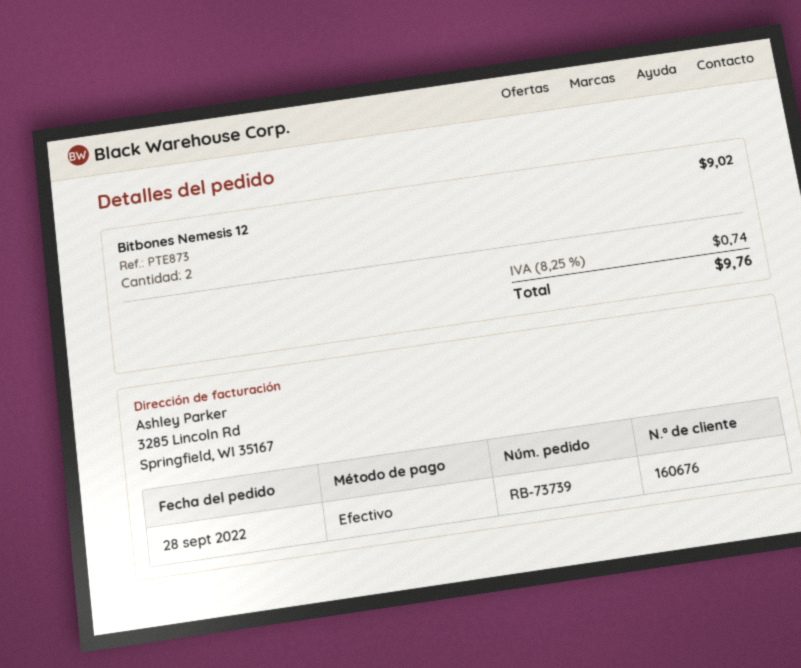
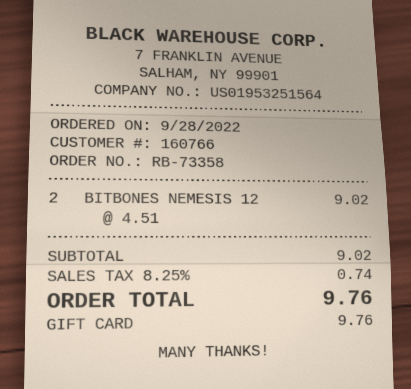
order number: RB-73739 -> RB-73358
customer number: 160676 -> 160766
payment method: cash -> gift card

